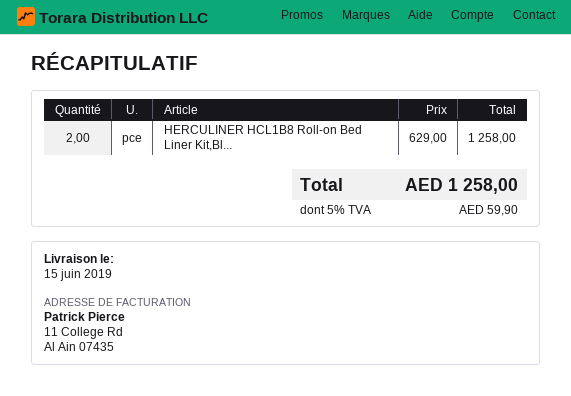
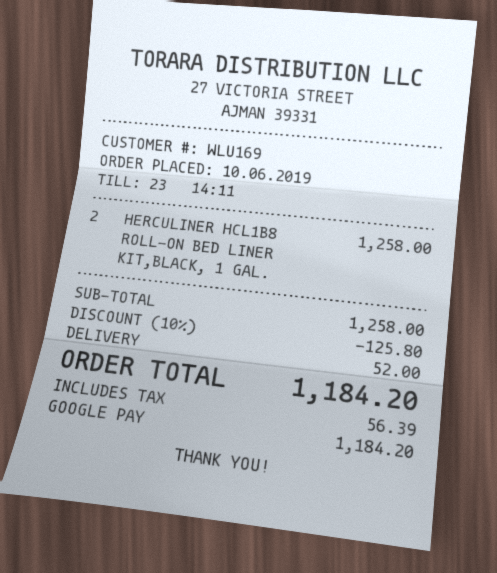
discount: none -> 10% = 125.80
shipping: none -> 52.00
tax: 59.90 -> 56.39
total: 1258.00 -> 1184.20

